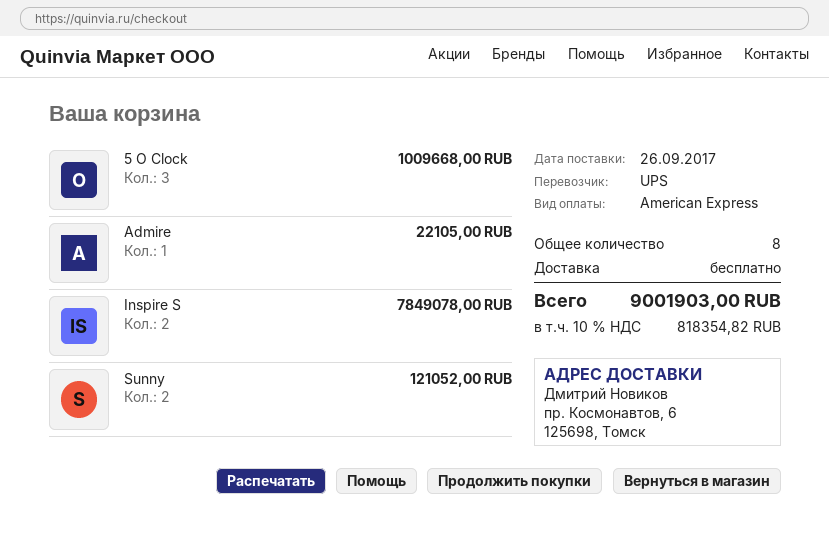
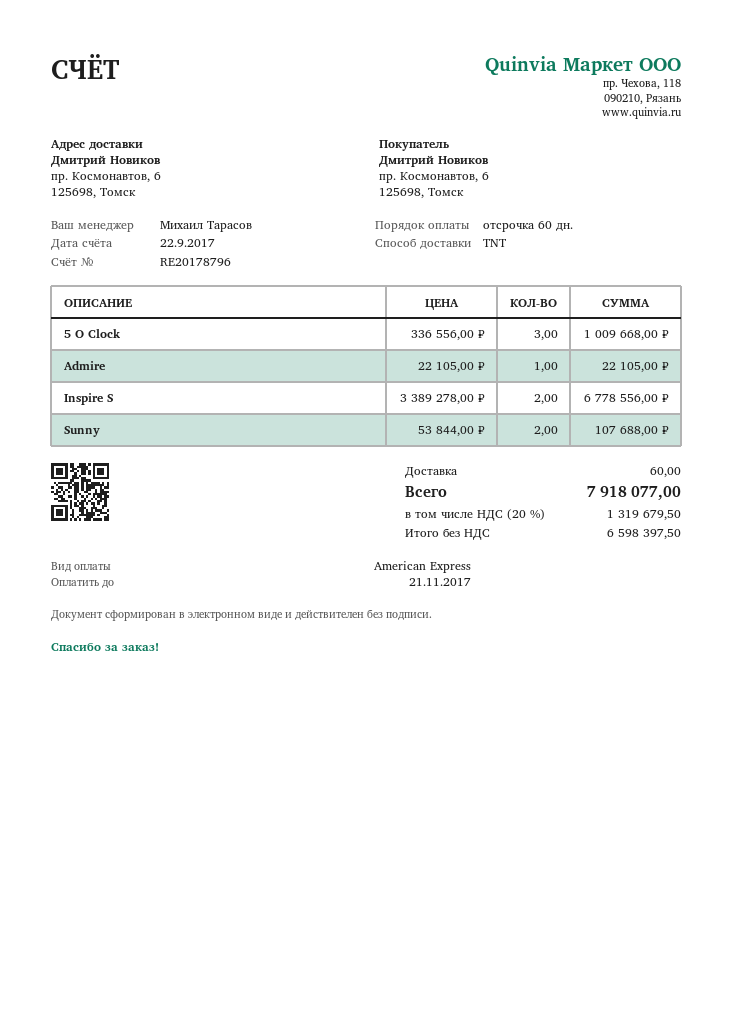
shipping method: UPS -> TNT
Inspire S: 2 for 7849078.00 -> 2 for 6778556.00
Sunny: 2 for 121052.00 -> 2 for 107688.00
shipping: 0.00 -> 60.00
tax: 10% = 818354.82 -> 20% = 1319679.50
total: 9001903.00 -> 7918077.00

